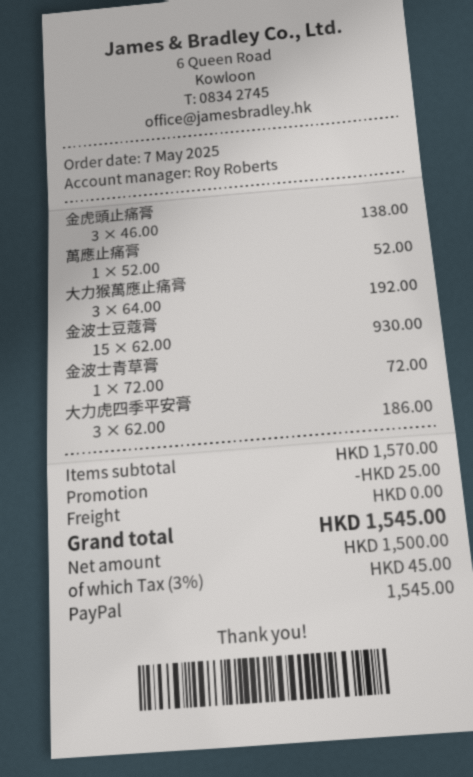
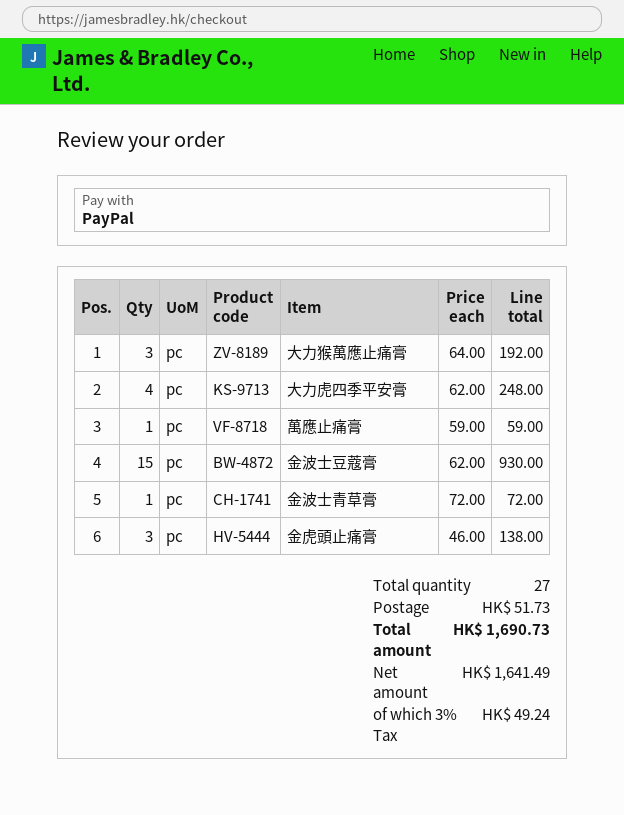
萬應止痛膏: 1 x 52.00 = 52.00 -> 1 x 59.00 = 59.00
大力虎四季平安膏: 3 x 62.00 = 186.00 -> 4 x 62.00 = 248.00
discount: 25.00 -> none
shipping: 0.00 -> 51.73
net: 1500.00 -> 1641.49
tax: 3% = 45.00 -> 3% = 49.24
total: 1545.00 -> 1690.73

